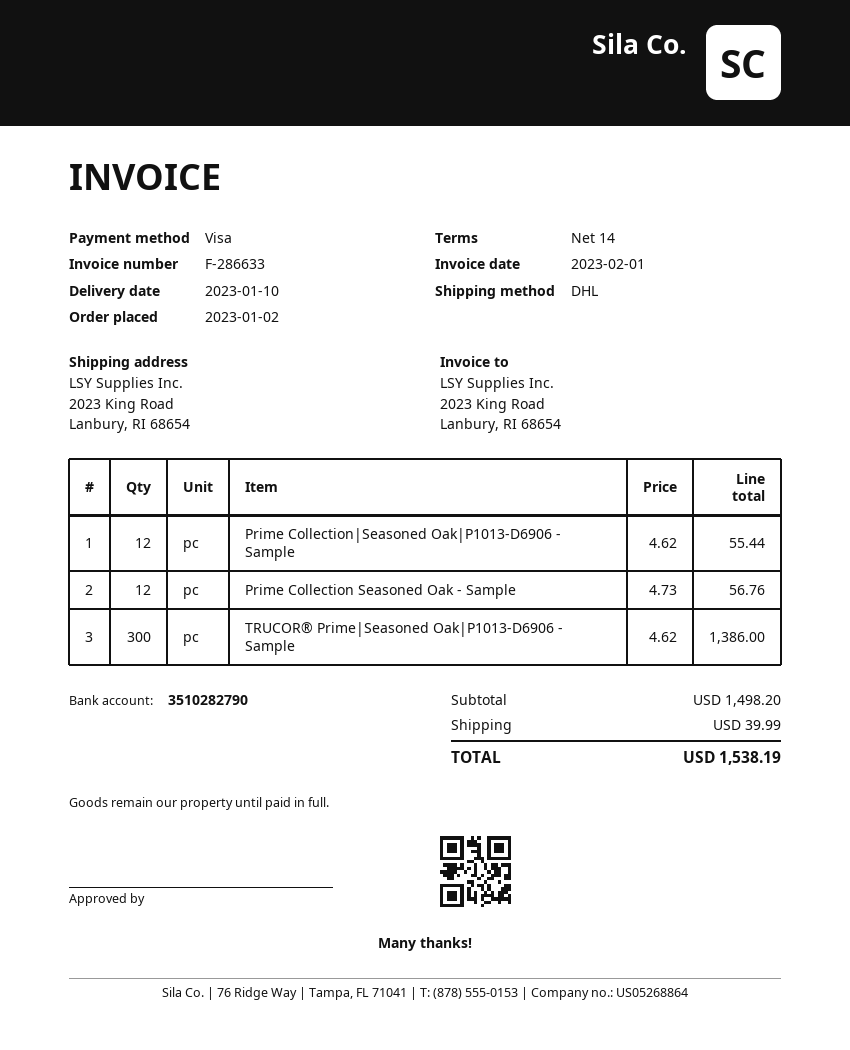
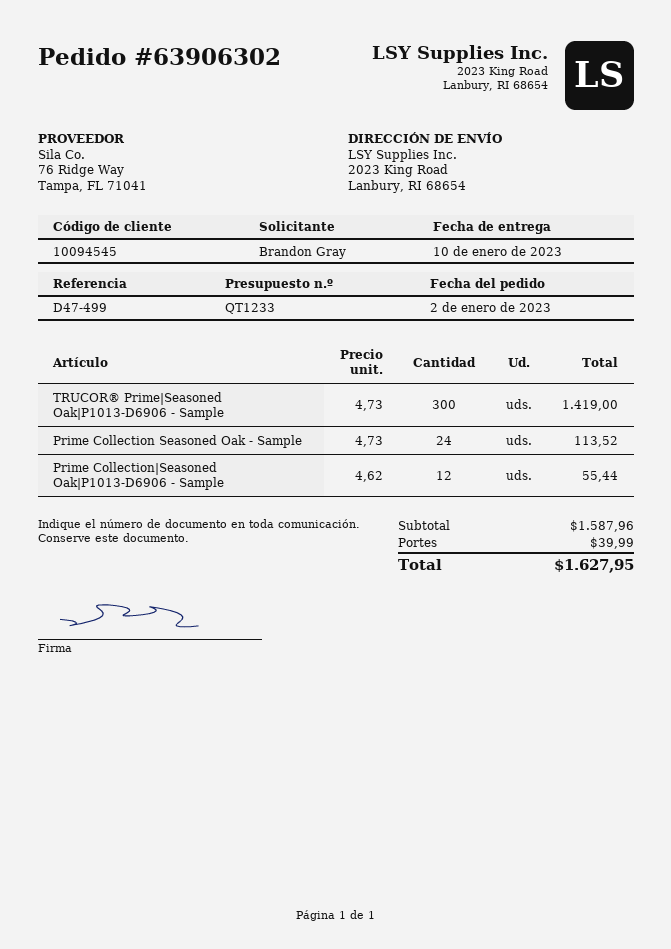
Prime Collection Seasoned Oak - Sample: 12 x 4.73 = 56.76 -> 24 x 4.73 = 113.52
TRUCOR® Prime|Seasoned Oak|P1013-D6906 - Sample: 300 x 4.62 = 1386.00 -> 300 x 4.73 = 1419.00
subtotal: 1498.20 -> 1587.96
total: 1538.19 -> 1627.95

